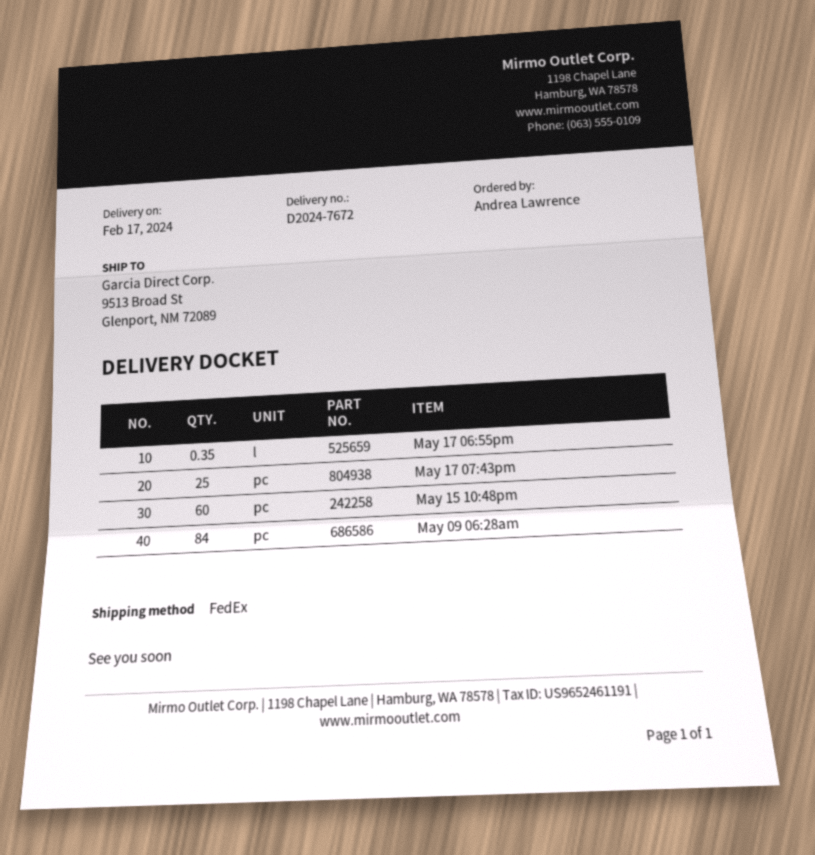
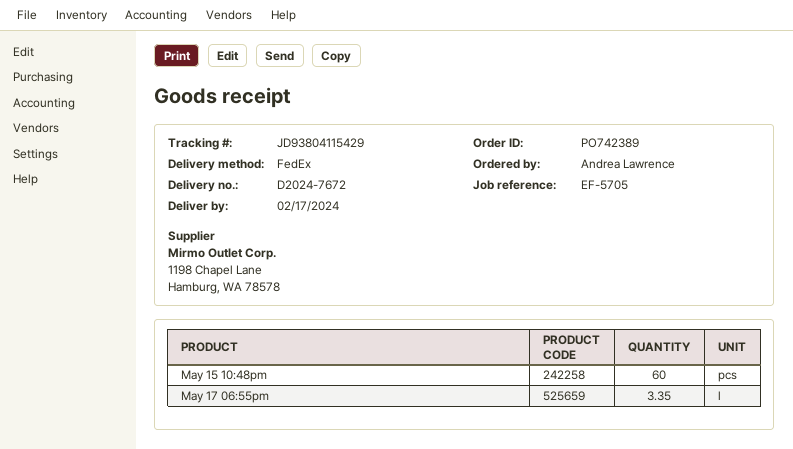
May 17 06:55pm: 0.35 -> 3.35
May 17 07:43pm: 25 -> none
May 09 06:28am: 84 -> none

